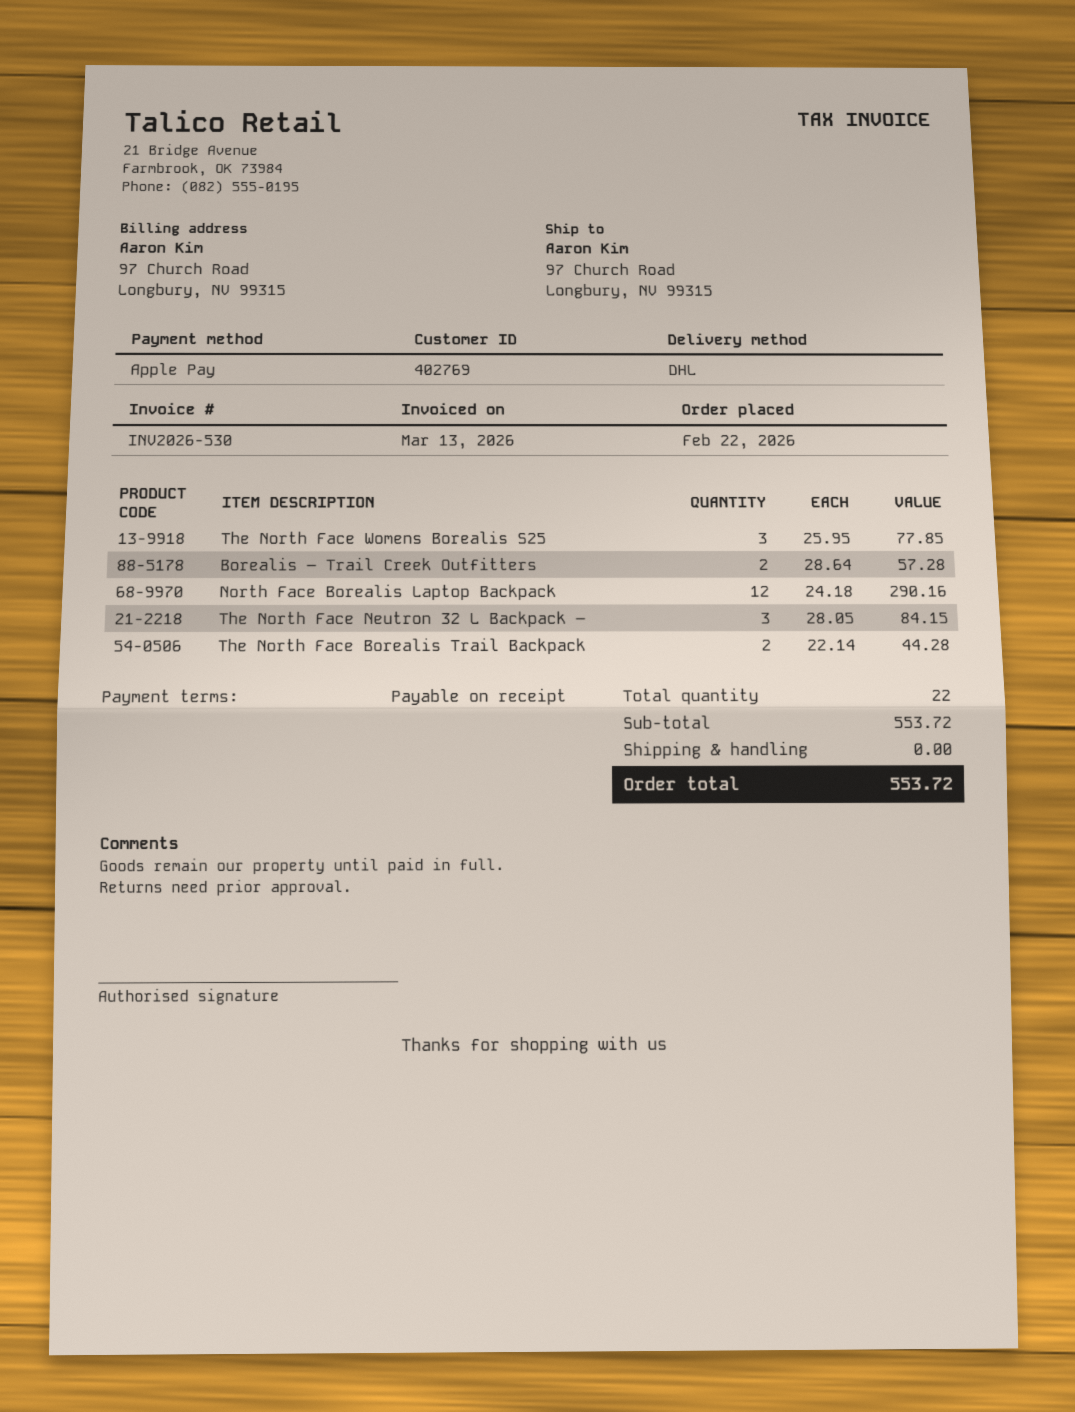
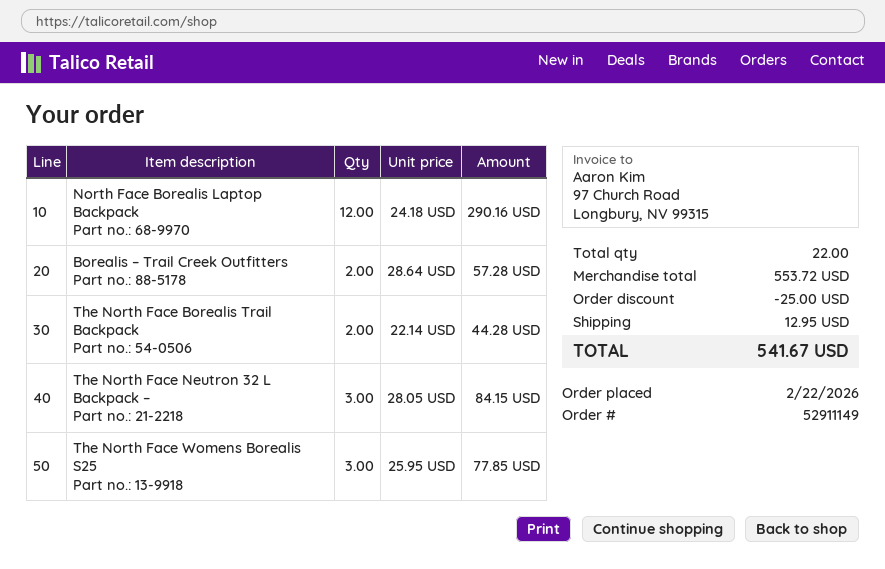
discount: none -> 25.00
shipping: 0.00 -> 12.95
total: 553.72 -> 541.67

